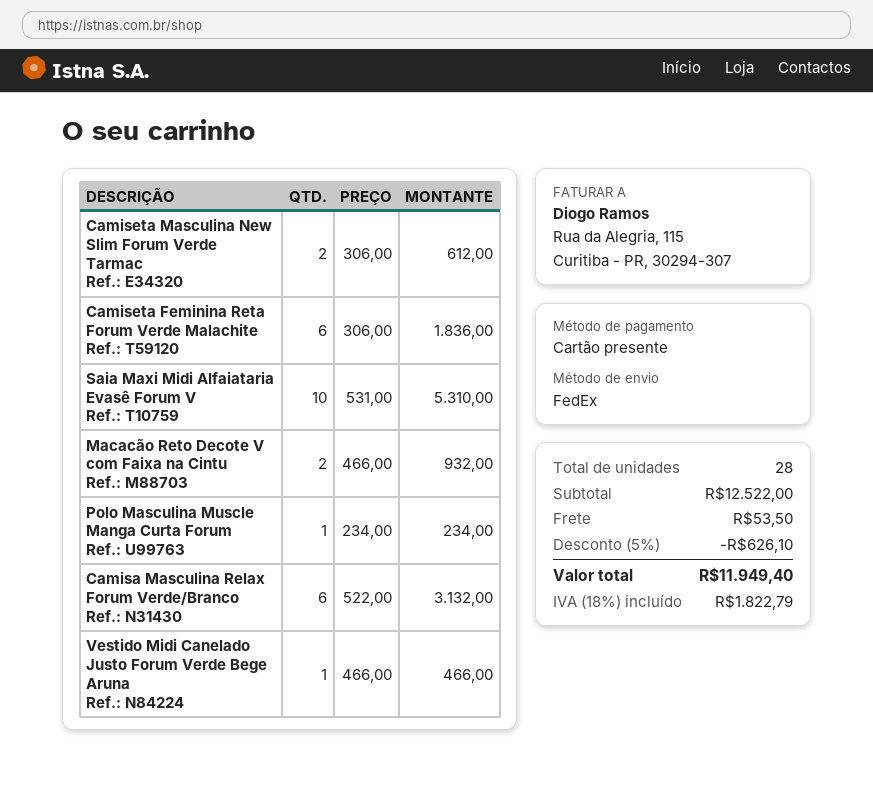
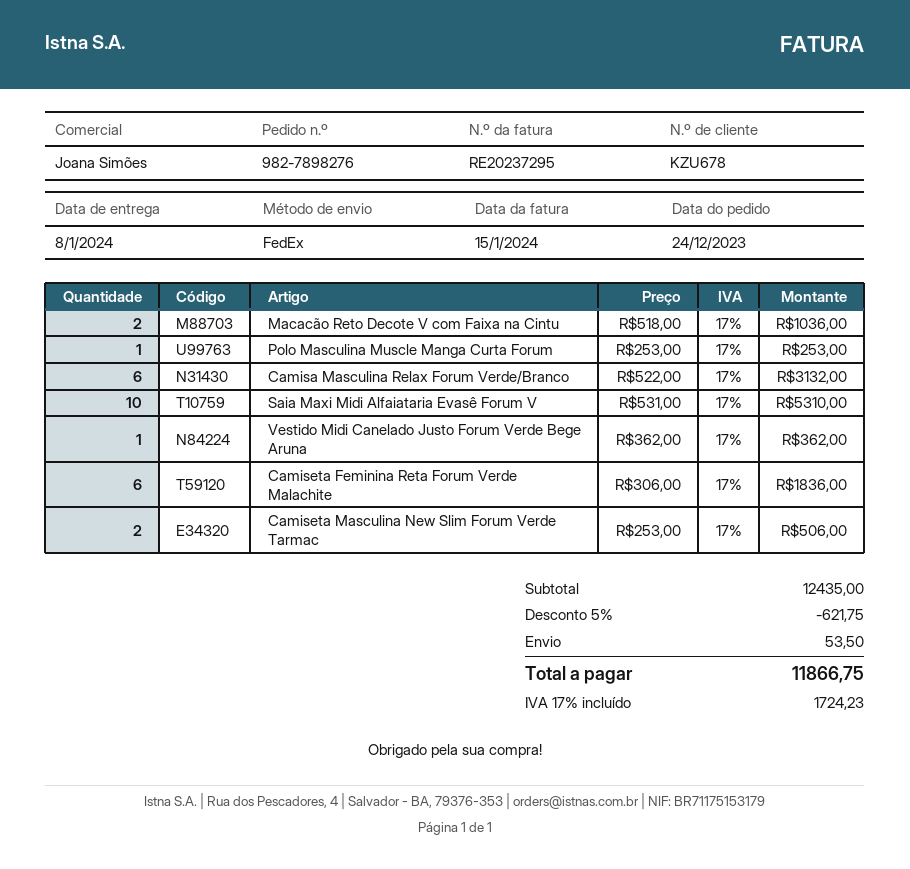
Camiseta Masculina New Slim Forum Verde Tarmac: 2 x 306.00 = 612.00 -> 2 x 253.00 = 506.00
Macacão Reto Decote V com Faixa na Cintu: 2 x 466.00 = 932.00 -> 2 x 518.00 = 1036.00
Polo Masculina Muscle Manga Curta Forum: 1 x 234.00 = 234.00 -> 1 x 253.00 = 253.00
Vestido Midi Canelado Justo Forum Verde Bege Aruna: 1 x 466.00 = 466.00 -> 1 x 362.00 = 362.00
subtotal: 12522.00 -> 12435.00
discount: 5% = 626.10 -> 5% = 621.75
tax: 18% = 1822.79 -> 17% = 1724.23
total: 11949.40 -> 11866.75

